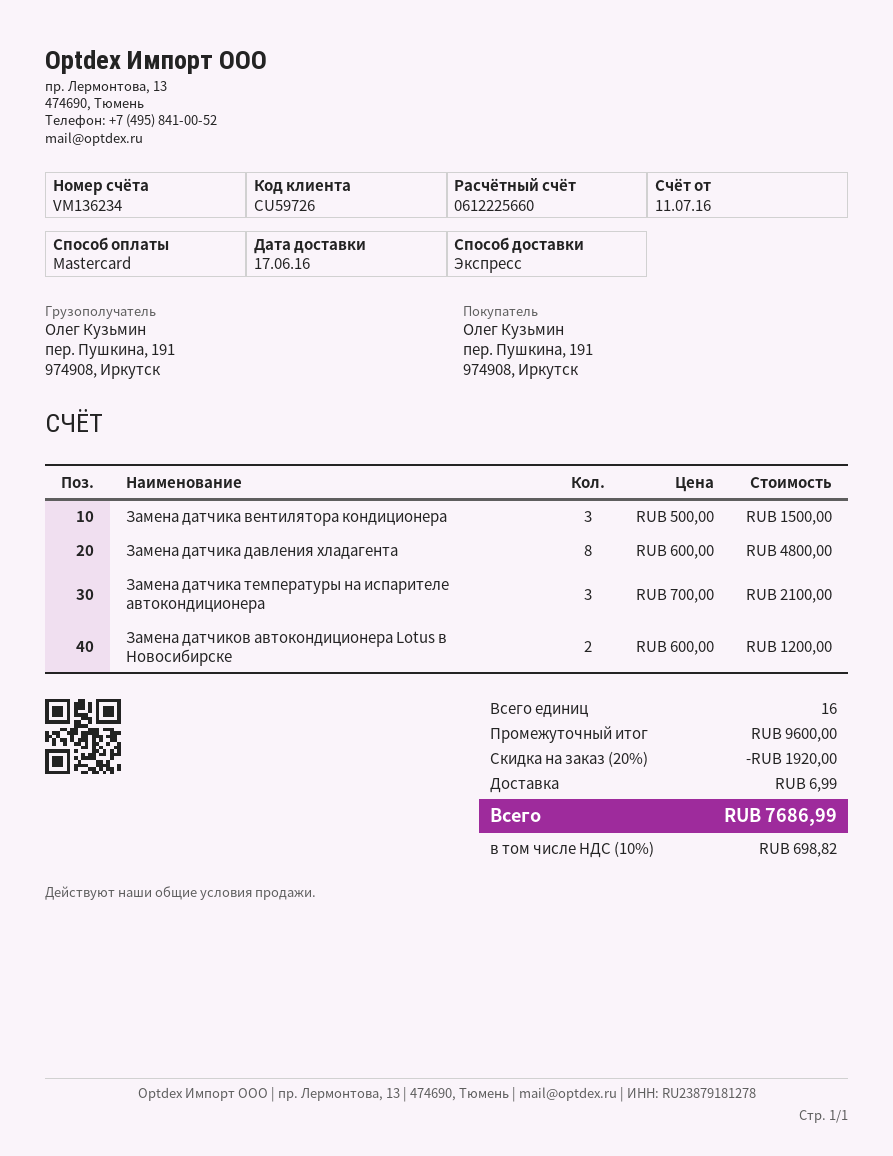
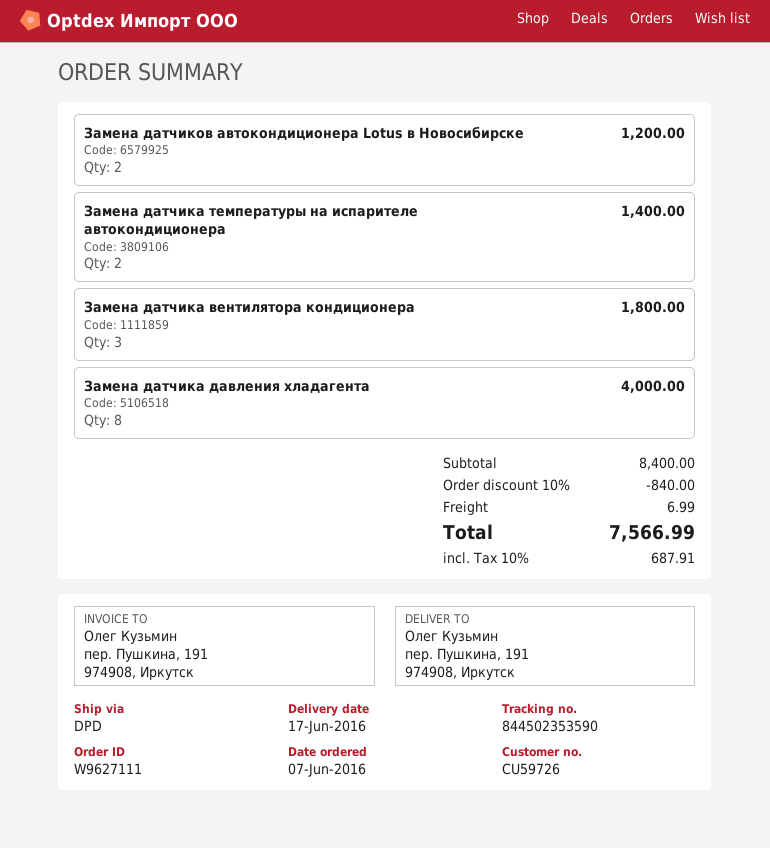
shipping method: express -> DPD
Замена датчика вентилятора кондиционера: 3 for 1500.00 -> 3 for 1800.00
Замена датчика давления хладагента: 8 for 4800.00 -> 8 for 4000.00
Замена датчика температуры на испарителе автокондиционера: 3 for 2100.00 -> 2 for 1400.00
subtotal: 9600.00 -> 8400.00
discount: 20% = 1920.00 -> 10% = 840.00
tax: 10% = 698.82 -> 10% = 687.91
total: 7686.99 -> 7566.99

